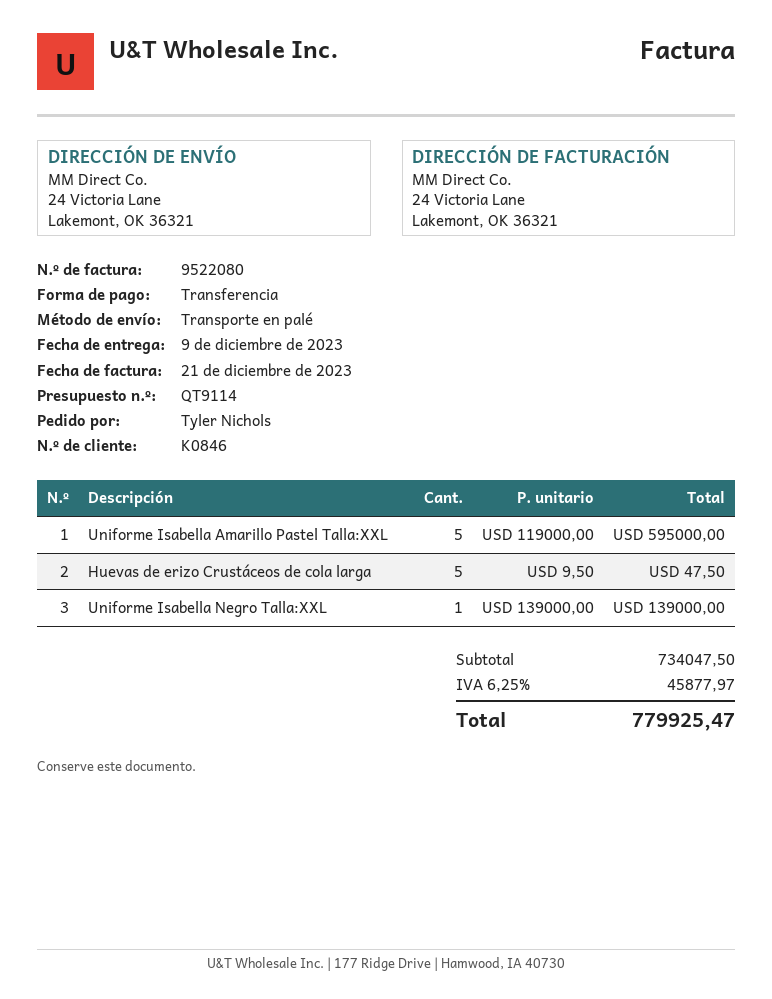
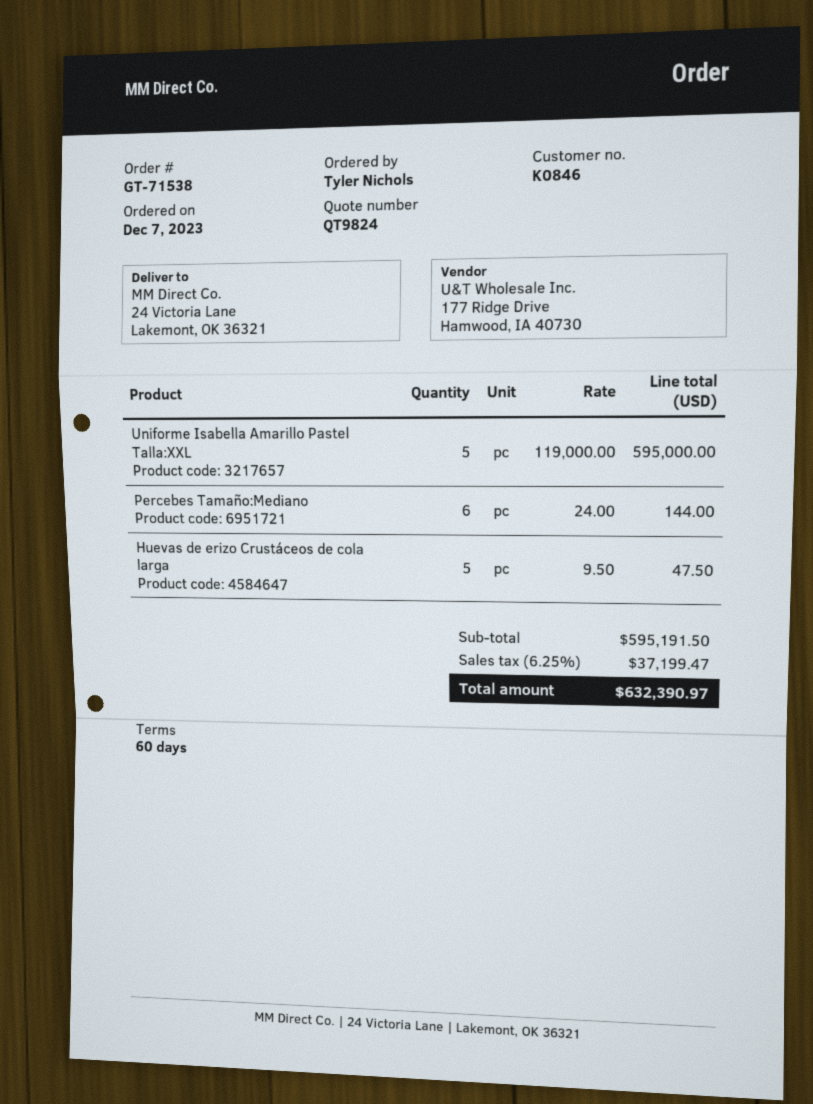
quote number: QT9114 -> QT9824
Uniforme Isabella Negro Talla:XXL: 1 x 139000.00 = 139000.00 -> none
Percebes Tamaño:Mediano: none -> 6 x 24.00 = 144.00
subtotal: 734047.50 -> 595191.50
tax: 6.25% = 45877.97 -> 6.25% = 37199.47
total: 779925.47 -> 632390.97

